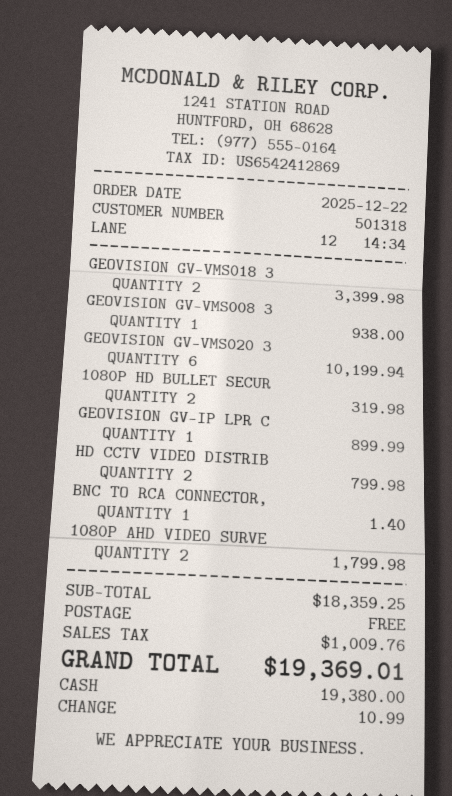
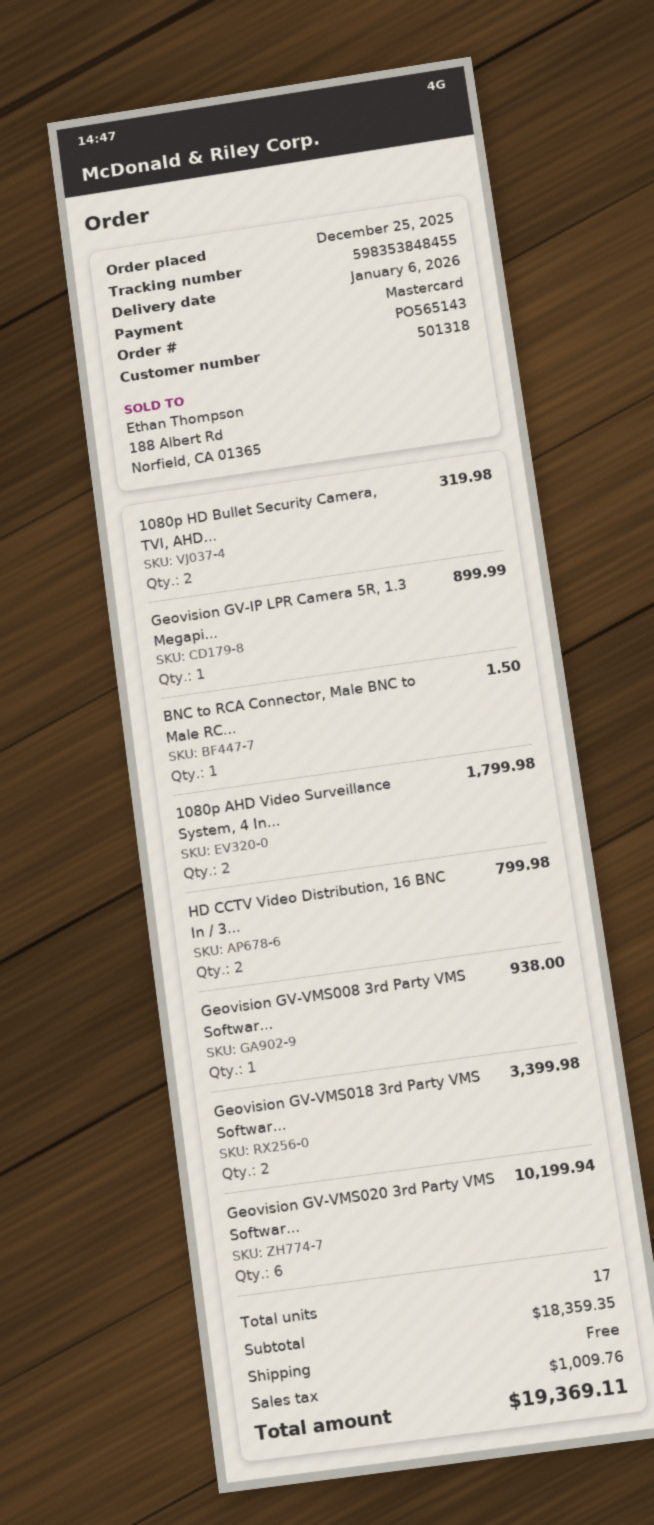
order date: 2025-12-22 -> 2025-12-25
payment method: cash -> Mastercard
BNC TO RCA CONNECTOR,: 1 for 1.40 -> 1 for 1.50
subtotal: 18359.25 -> 18359.35
total: 19369.01 -> 19369.11

